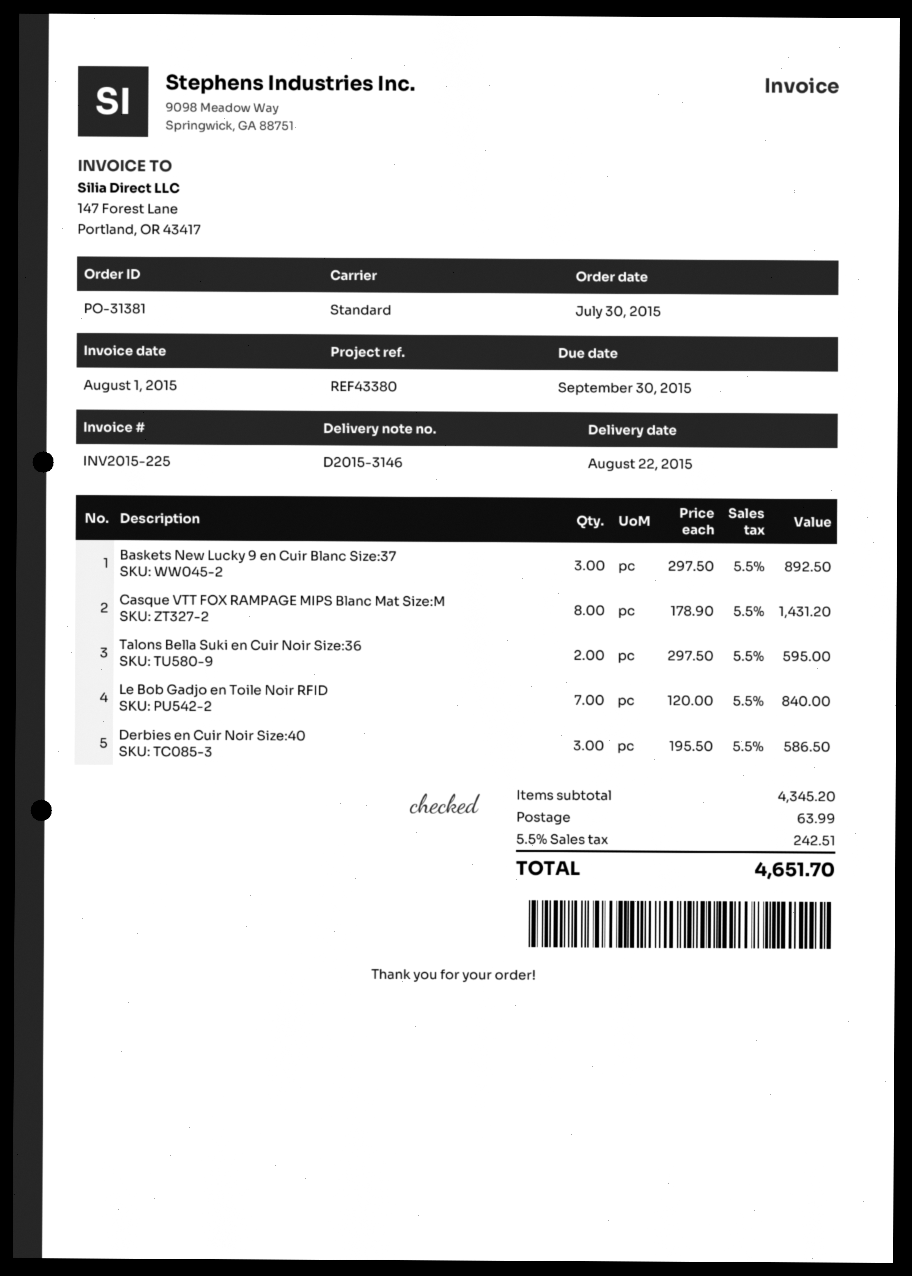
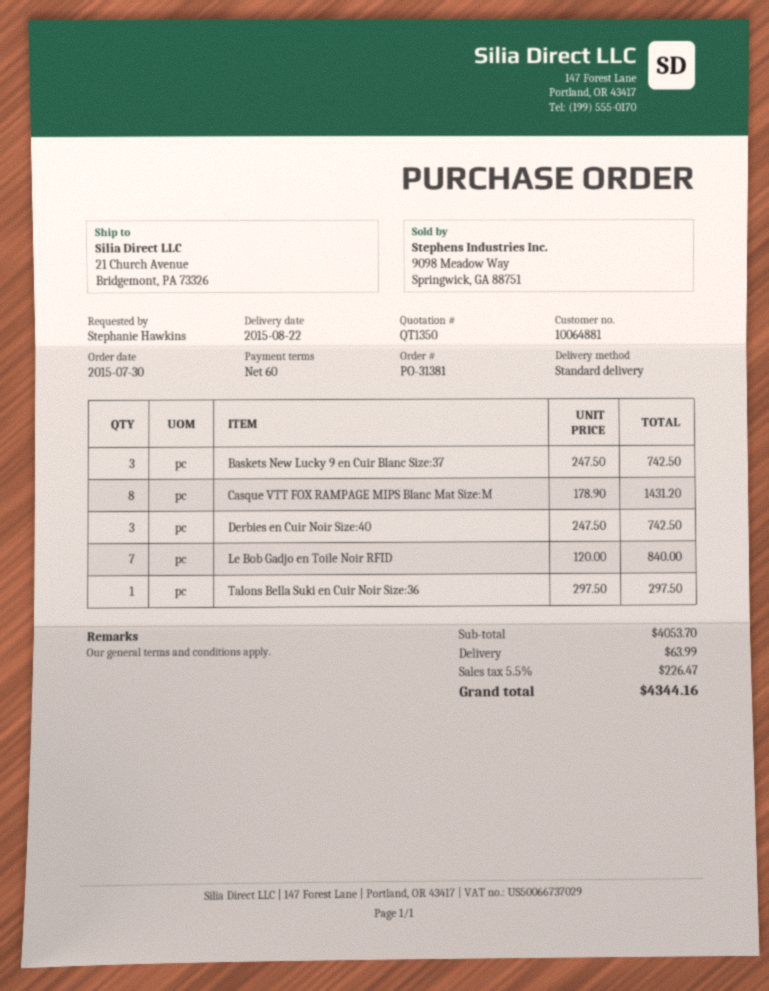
Baskets New Lucky 9 en Cuir Blanc Size:37: 3 x 297.50 = 892.50 -> 3 x 247.50 = 742.50
Talons Bella Suki en Cuir Noir Size:36: 2 x 297.50 = 595.00 -> 1 x 297.50 = 297.50
Derbies en Cuir Noir Size:40: 3 x 195.50 = 586.50 -> 3 x 247.50 = 742.50
subtotal: 4345.20 -> 4053.70
tax: 5.5% = 242.51 -> 5.5% = 226.47
total: 4651.70 -> 4344.16

